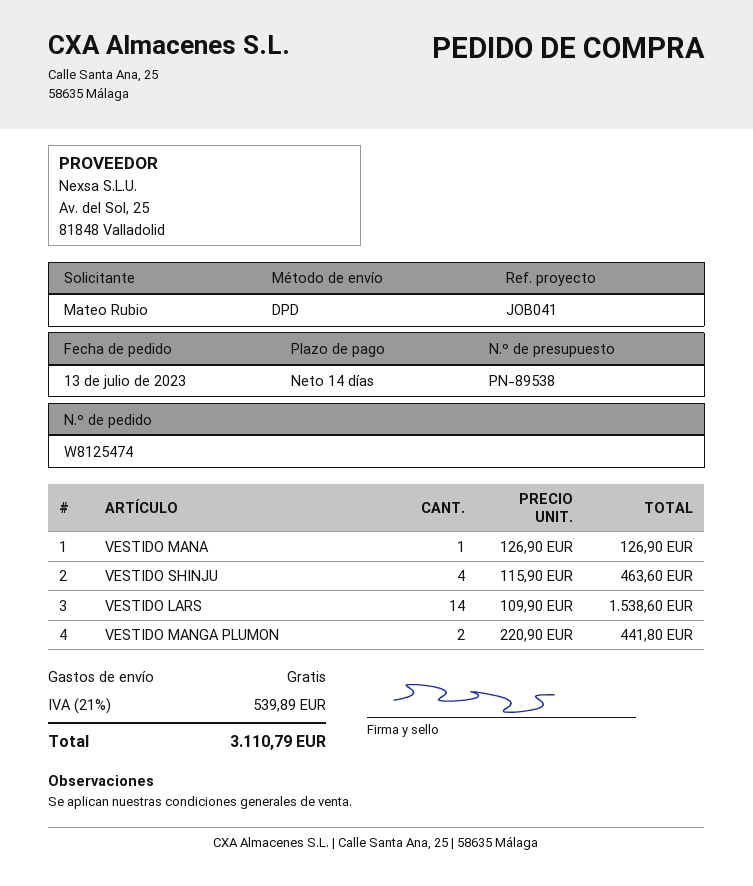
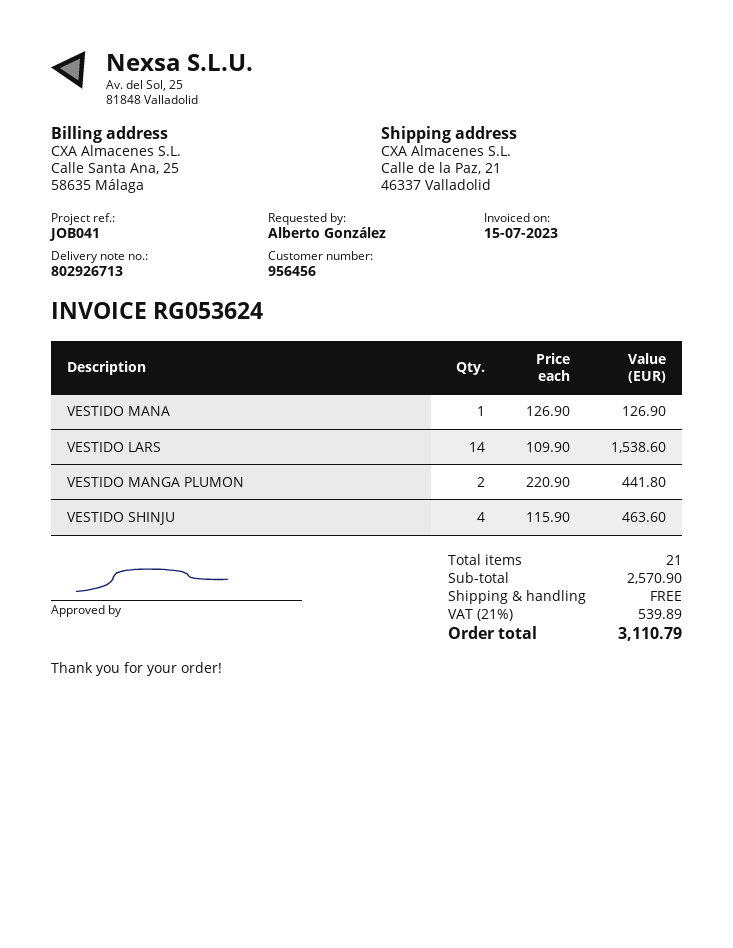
ordered by: Mateo Rubio -> Alberto González

